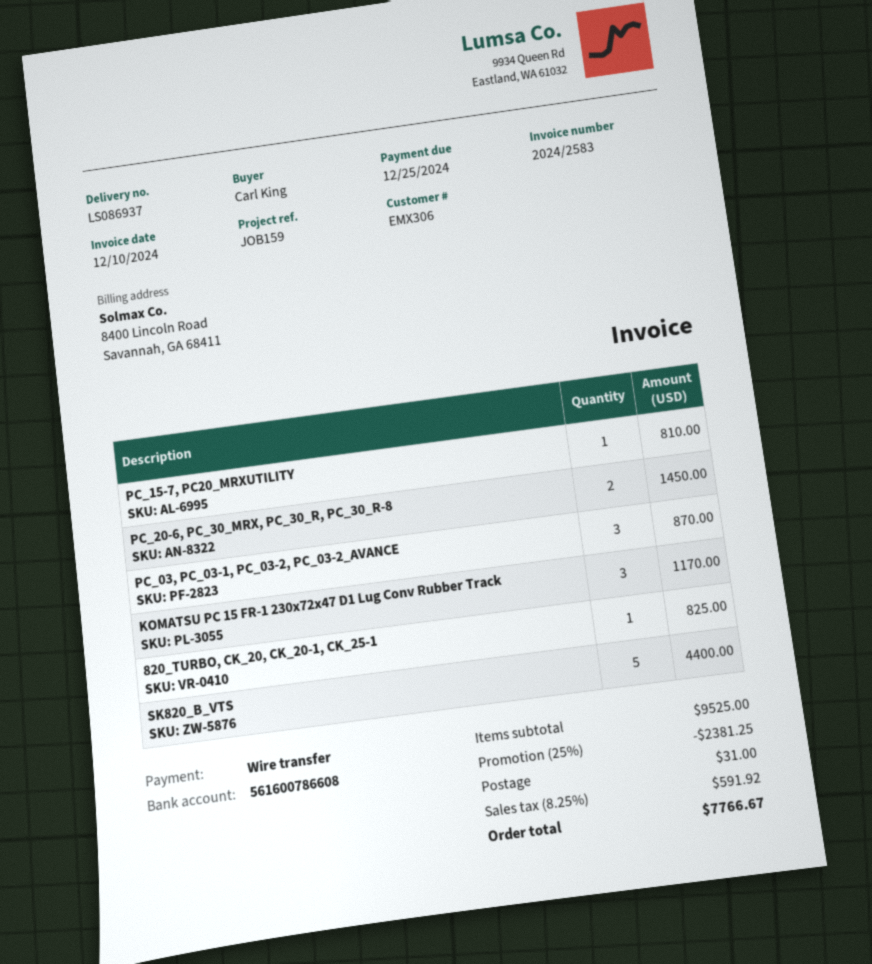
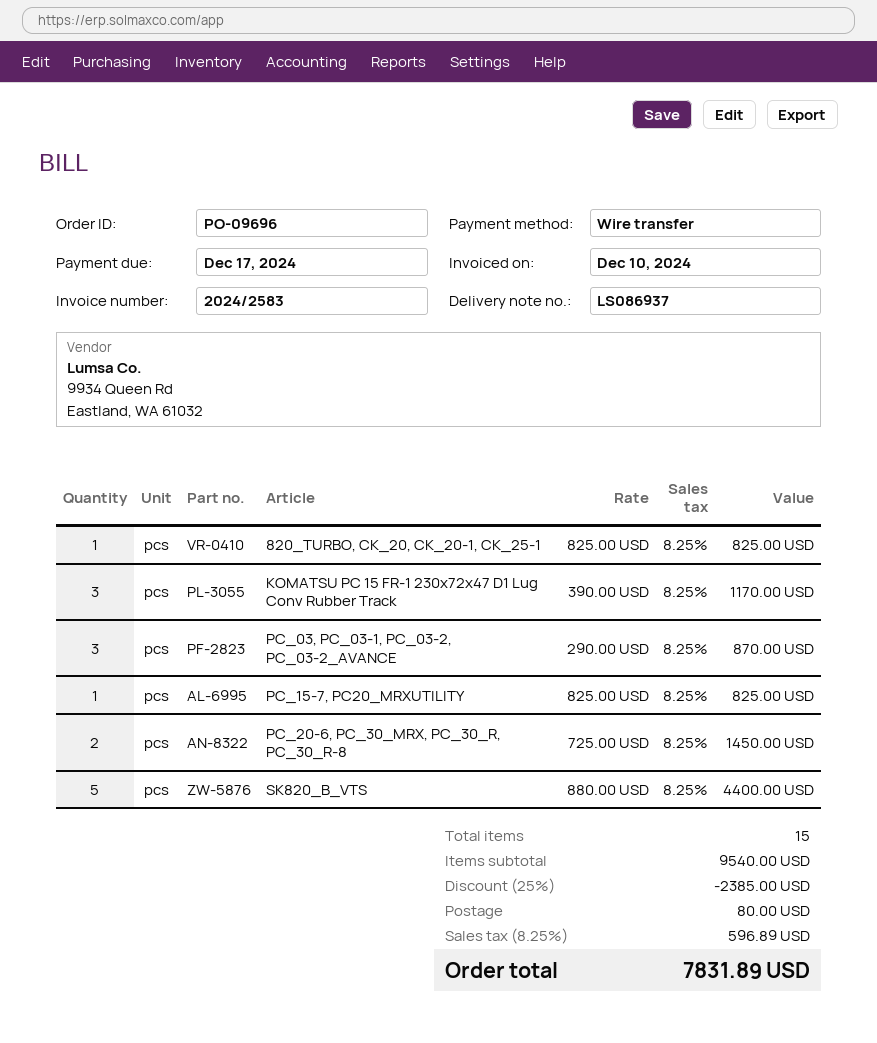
due date: 2024-12-25 -> 2024-12-17
PC_15-7, PC20_MRXUTILITY: 1 for 810.00 -> 1 for 825.00
subtotal: 9525.00 -> 9540.00
discount: 25% = 2381.25 -> 25% = 2385.00
shipping: 31.00 -> 80.00
tax: 8.25% = 591.92 -> 8.25% = 596.89
total: 7766.67 -> 7831.89

